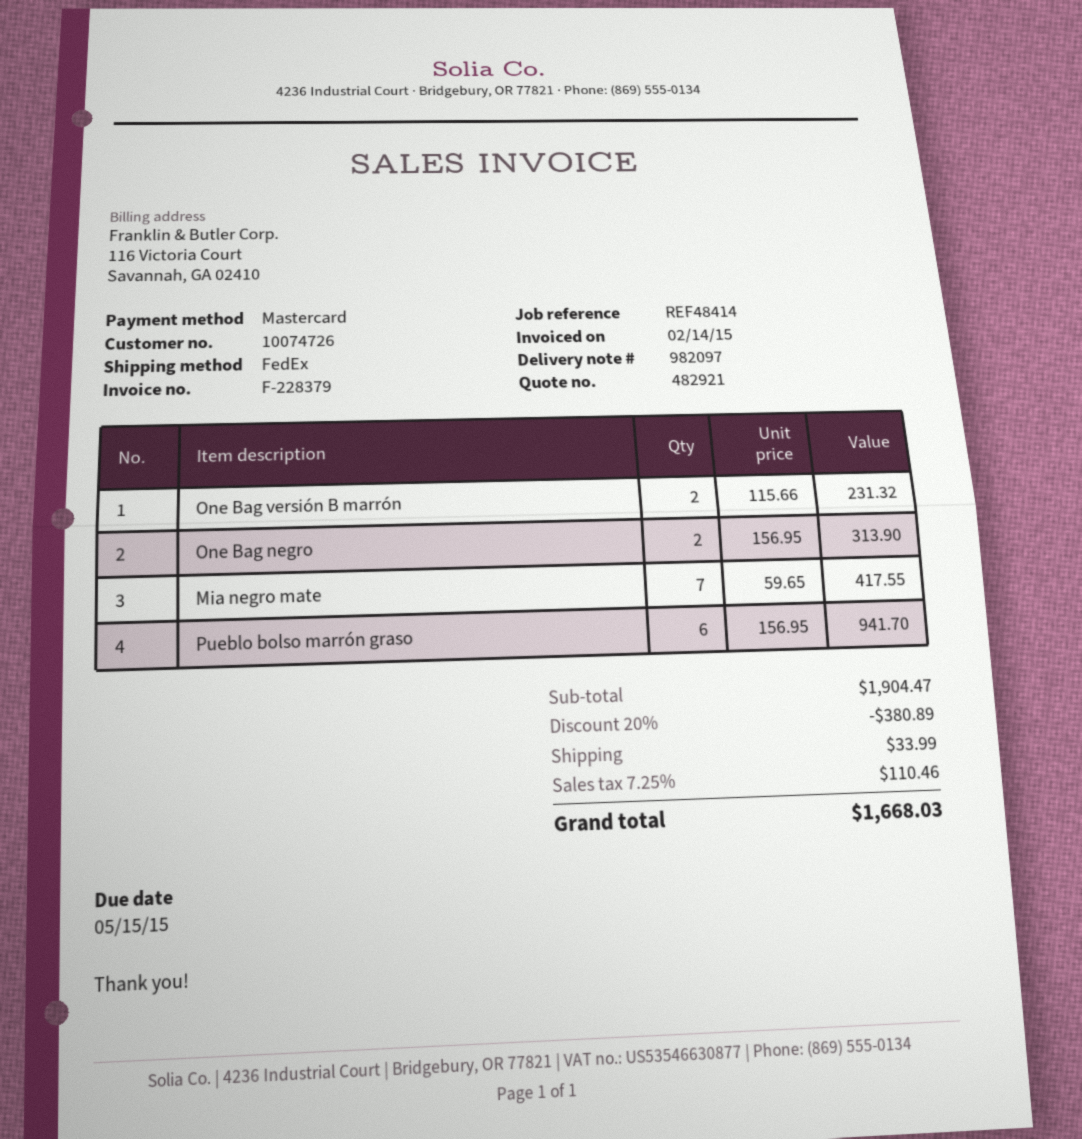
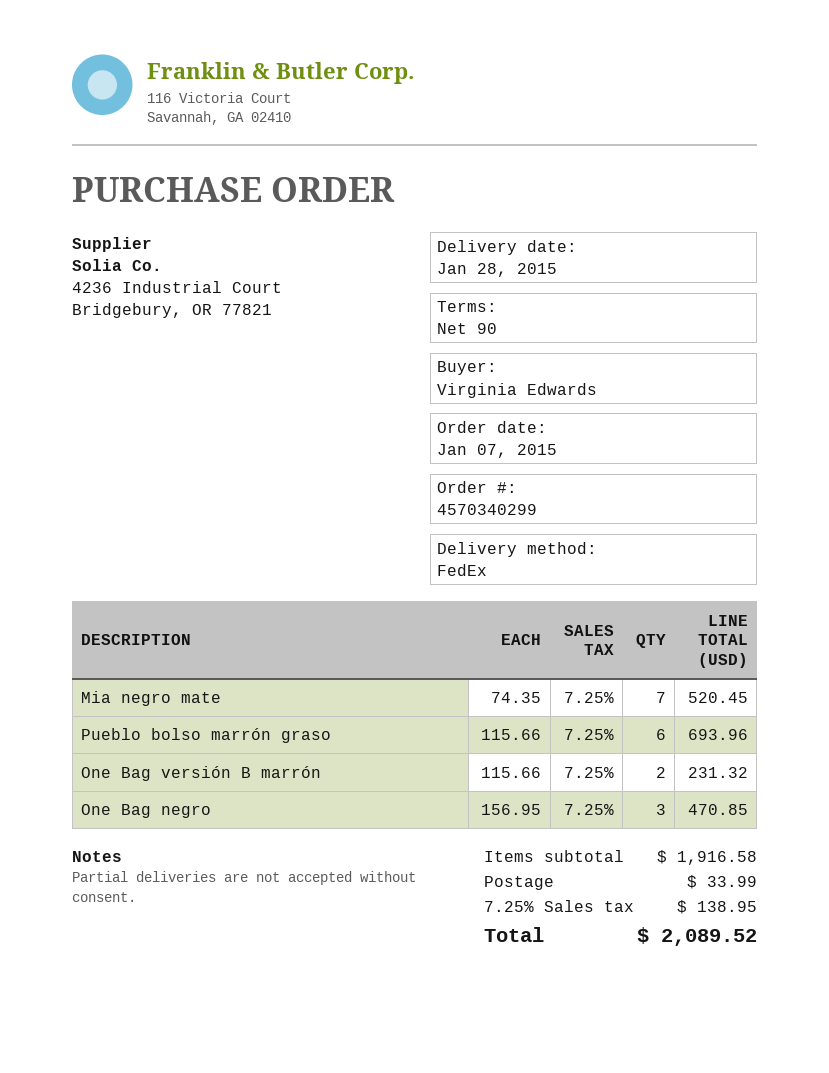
One Bag negro: 2 x 156.95 = 313.90 -> 3 x 156.95 = 470.85
Mia negro mate: 7 x 59.65 = 417.55 -> 7 x 74.35 = 520.45
Pueblo bolso marrón graso: 6 x 156.95 = 941.70 -> 6 x 115.66 = 693.96
subtotal: 1904.47 -> 1916.58
discount: 20% = 380.89 -> none
tax: 7.25% = 110.46 -> 7.25% = 138.95
total: 1668.03 -> 2089.52

